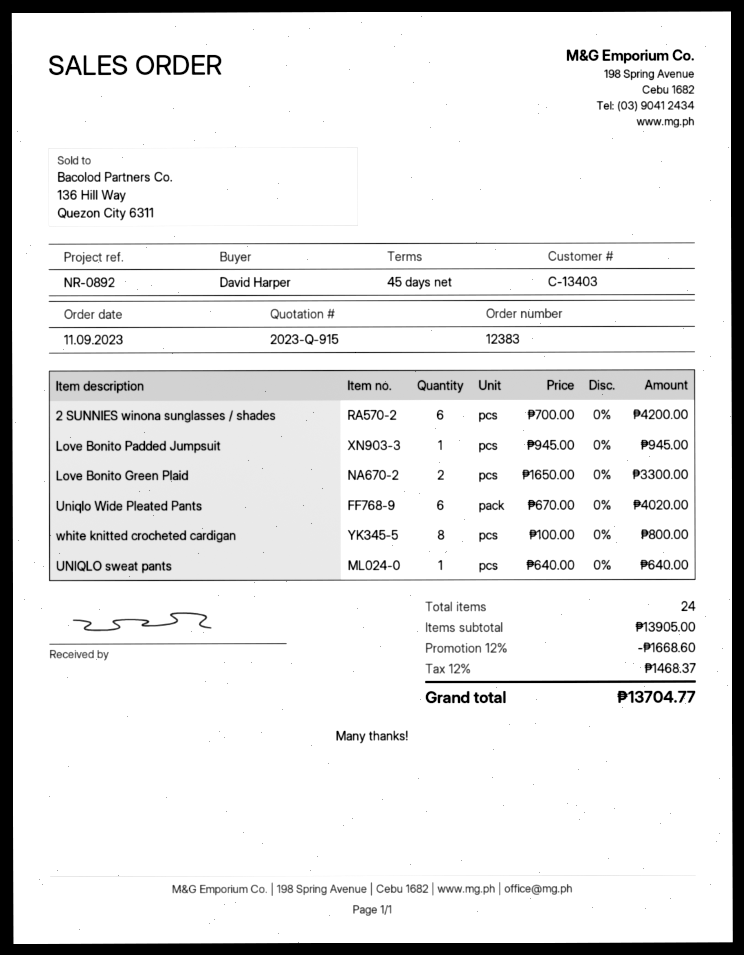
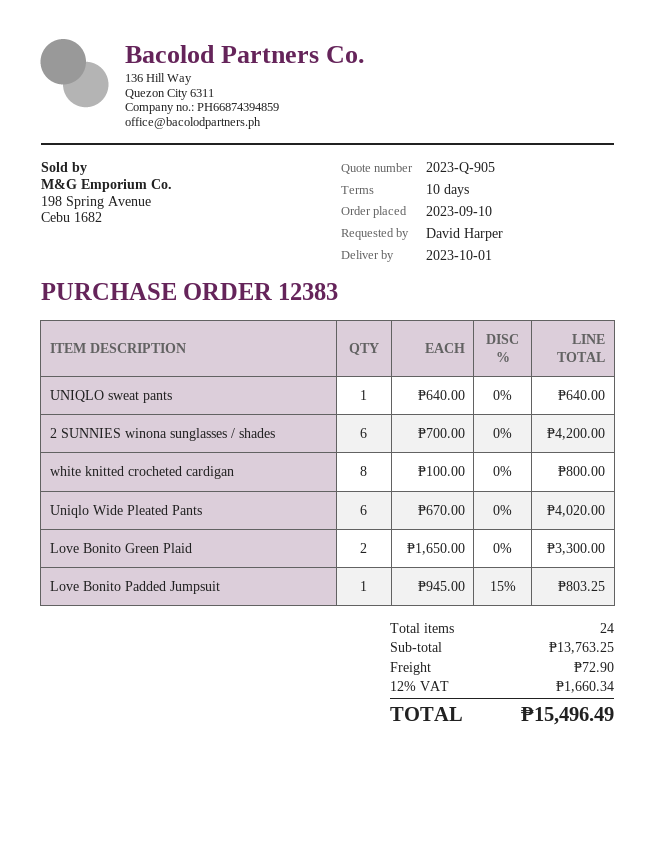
quote number: 2023-Q-915 -> 2023-Q-905
order date: 2023-09-11 -> 2023-09-10
payment terms: 45 days -> 10 days
Love Bonito Padded Jumpsuit: 1 x 945.00 = 945.00 -> 1 x 945.00 - 15% = 803.25
subtotal: 13905.00 -> 13763.25
discount: 12% = 1668.60 -> none
shipping: none -> 72.90
tax: 12% = 1468.37 -> 12% = 1660.34
total: 13704.77 -> 15496.49

